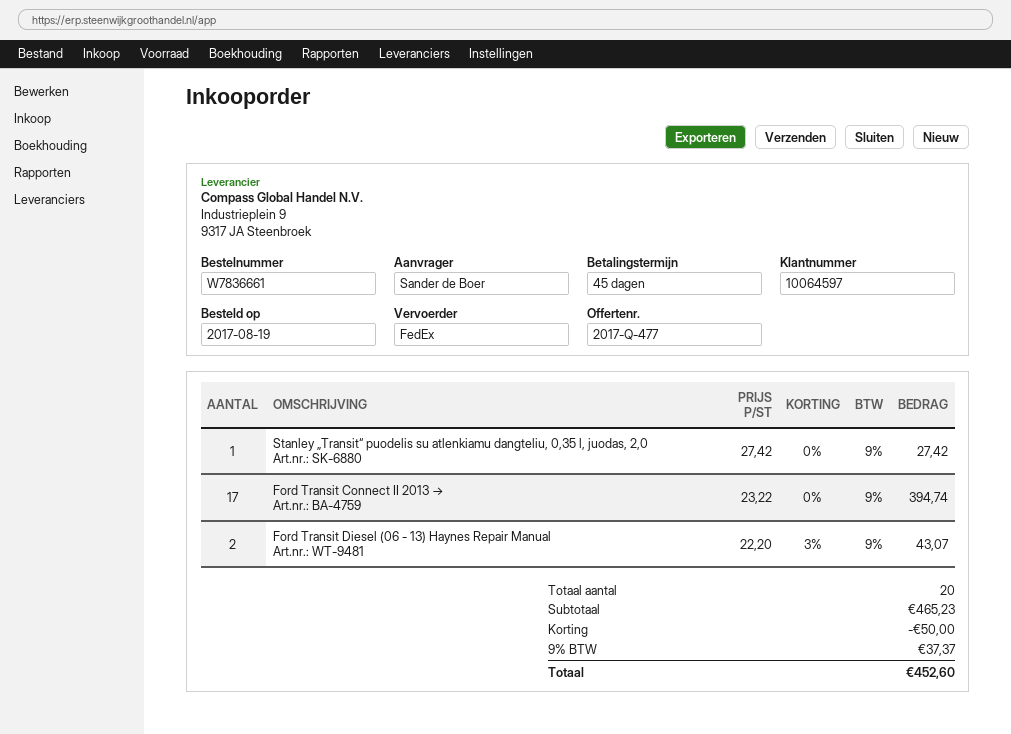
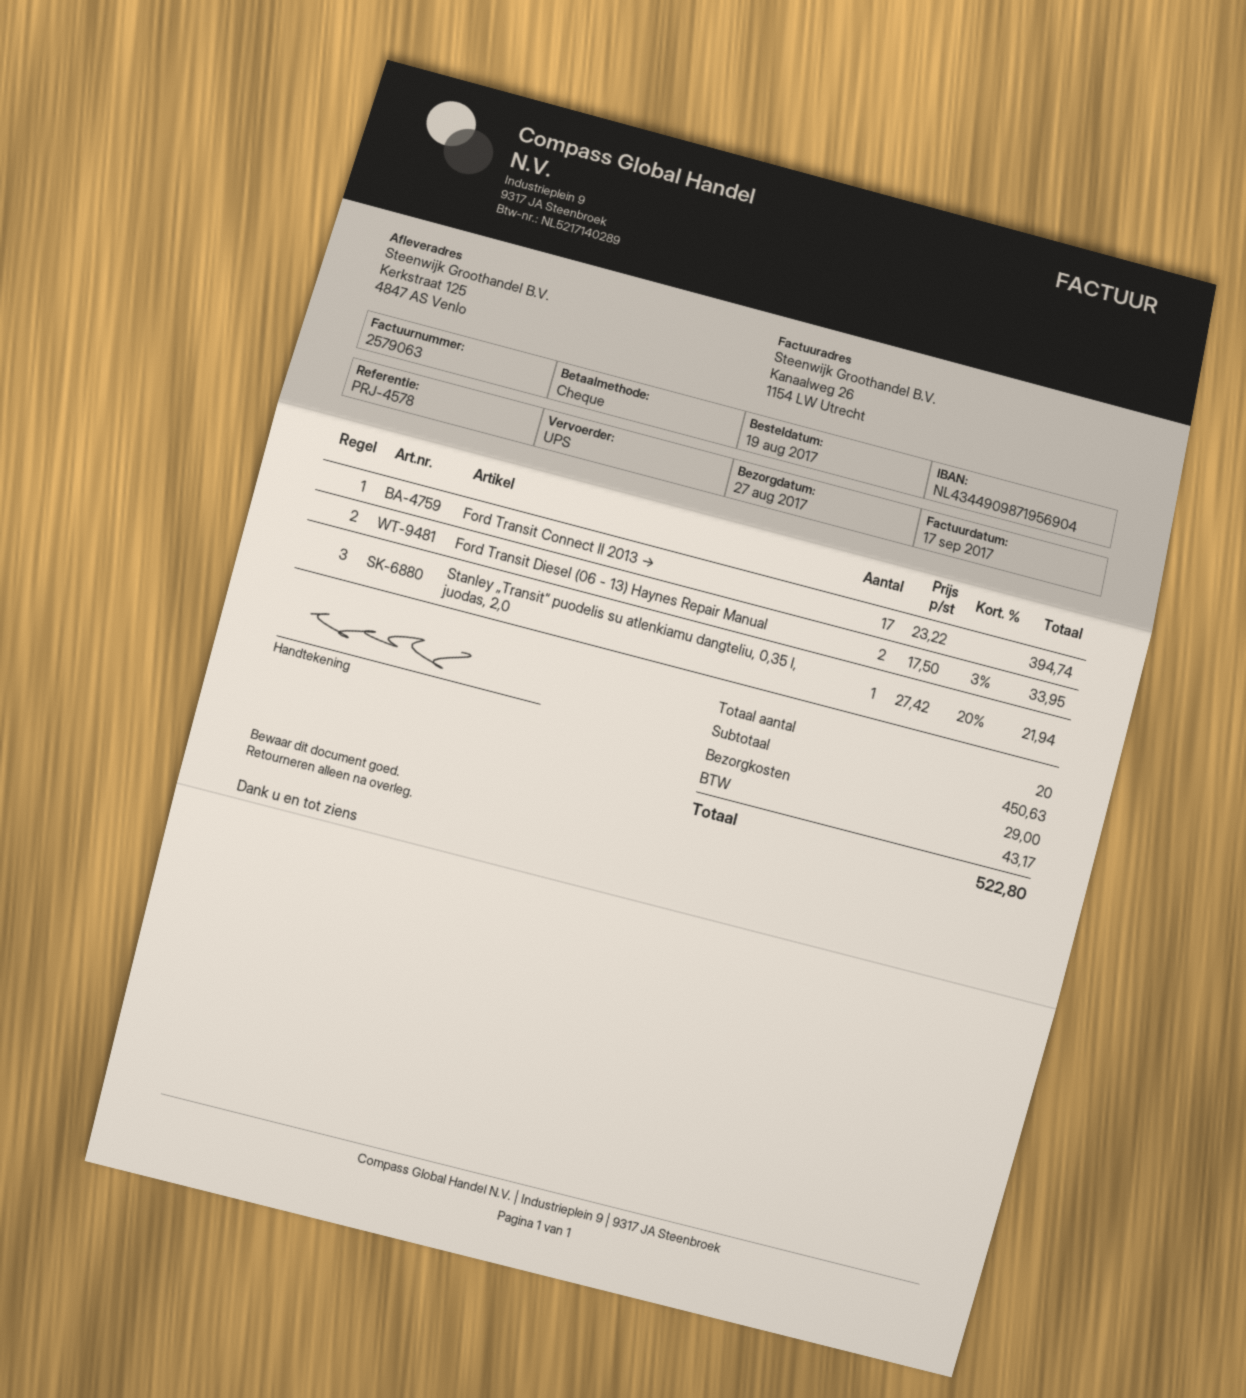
shipping method: FedEx -> UPS
Stanley „Transit“ puodelis su atlenkiamu dangteliu, 0,35 l, juodas, 2,0: 1 x 27.42 = 27.42 -> 1 x 27.42 - 20% = 21.94
Ford Transit Diesel (06 - 13) Haynes Repair Manual: 2 x 22.20 - 3% = 43.07 -> 2 x 17.50 - 3% = 33.95
subtotal: 465.23 -> 450.63
discount: 50.00 -> none
shipping: none -> 29.00
tax: 37.37 -> 43.17
total: 452.60 -> 522.80

